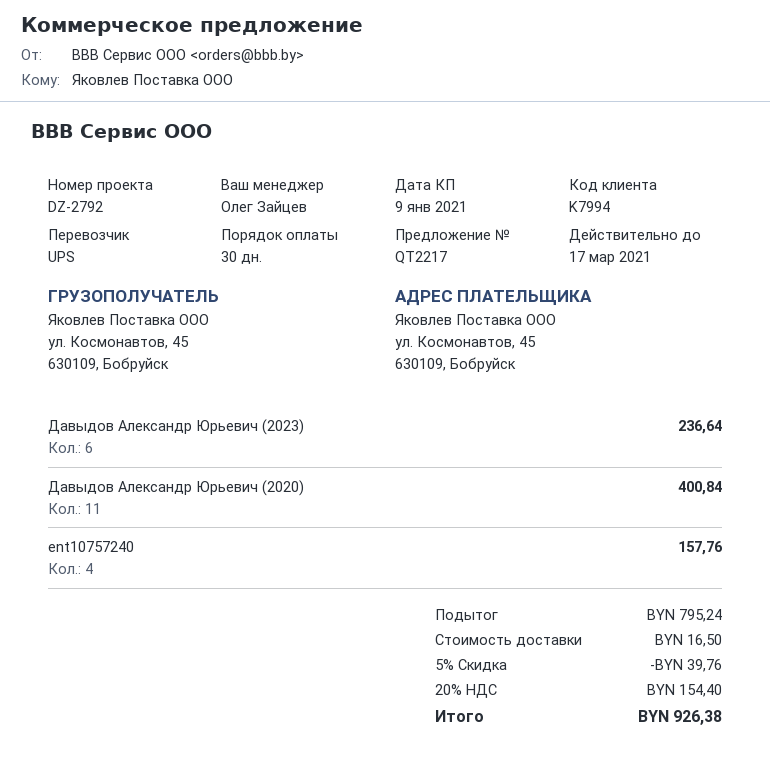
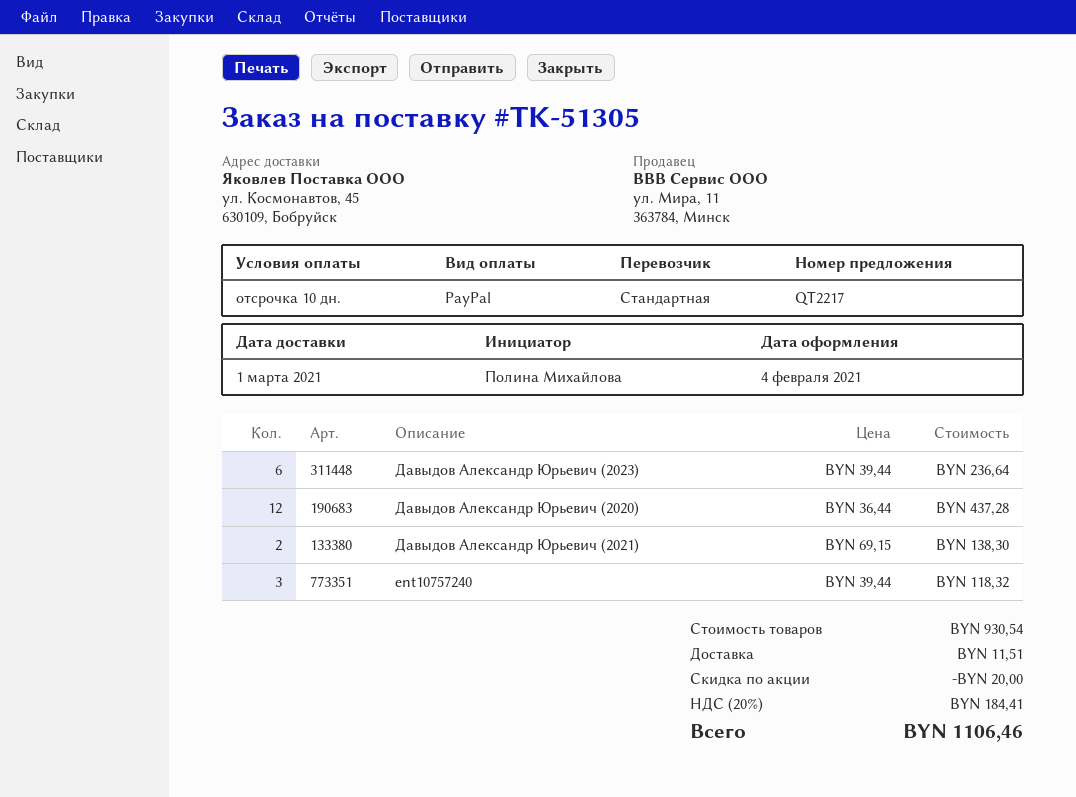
payment terms: 30 days -> 10 days
shipping method: UPS -> standard
Давыдов Александр Юрьевич (2020): 11 for 400.84 -> 12 for 437.28
ent10757240: 4 for 157.76 -> 3 for 118.32
Давыдов Александр Юрьевич (2021): none -> 2 for 138.30
subtotal: 795.24 -> 930.54
discount: 39.76 -> 20.00
shipping: 16.50 -> 11.51
tax: 20% = 154.40 -> 20% = 184.41
total: 926.38 -> 1106.46

